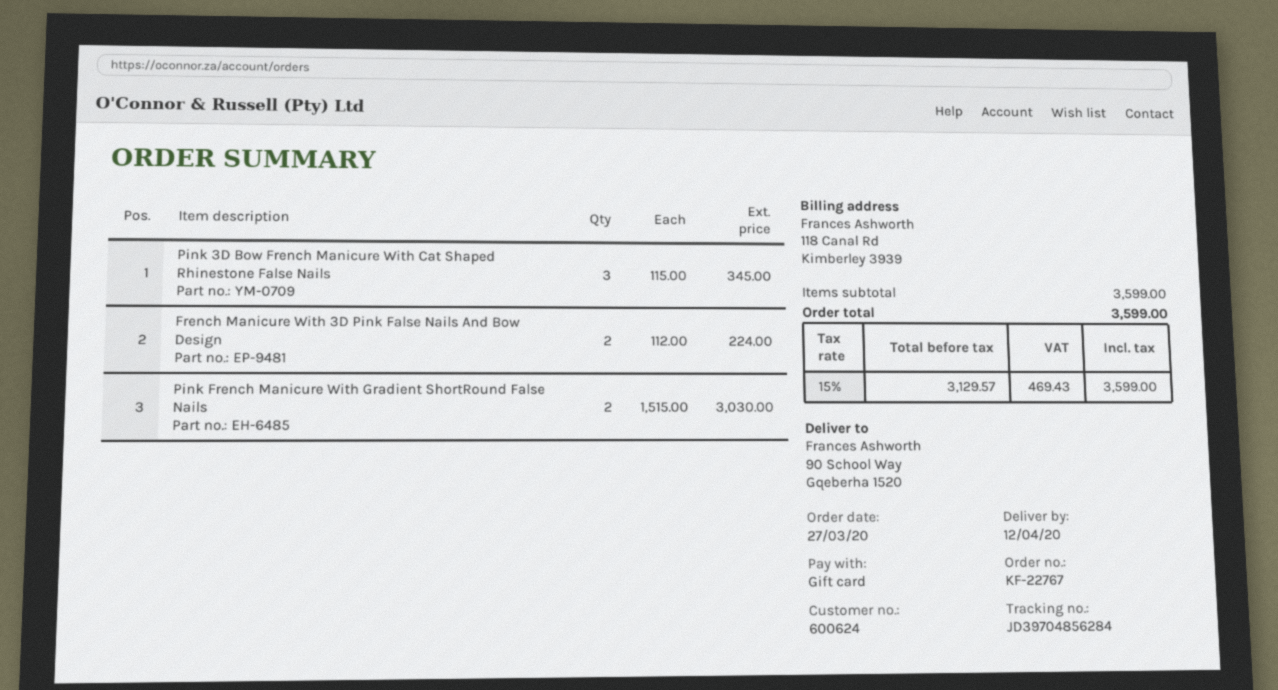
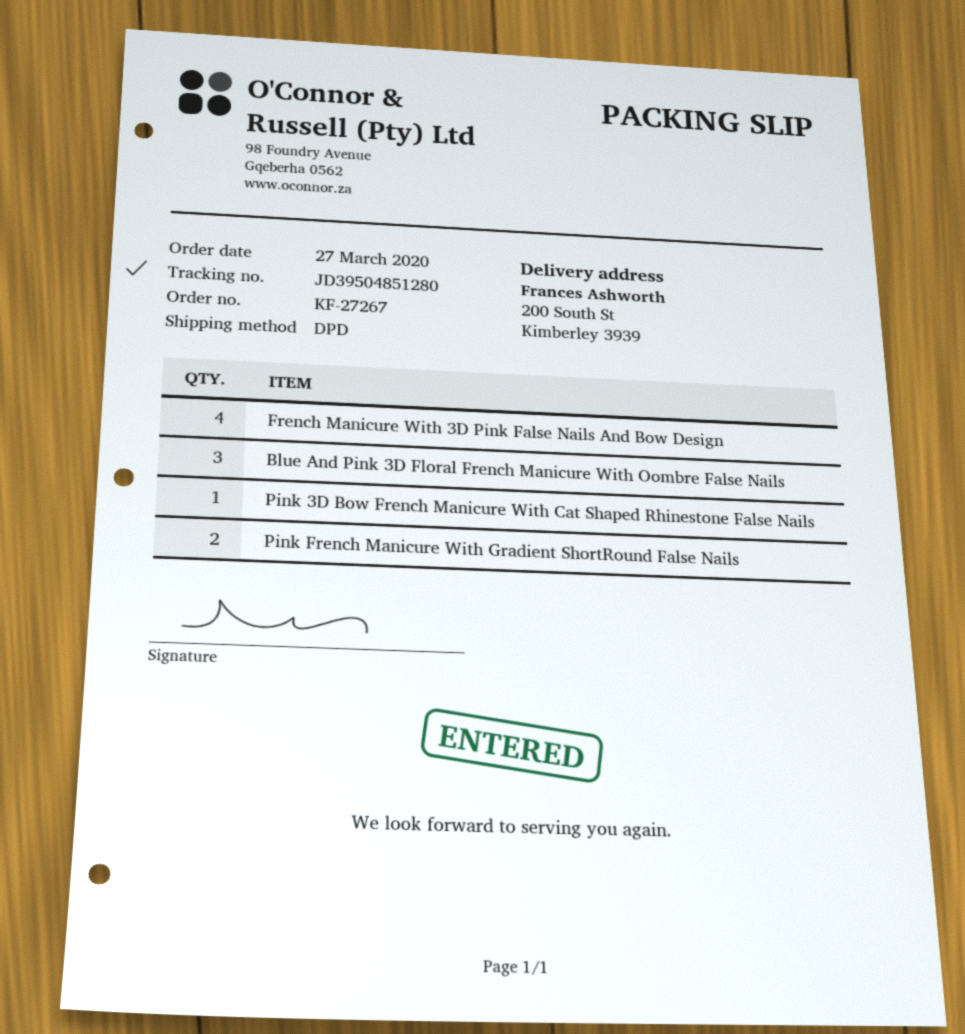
order number: KF-22767 -> KF-27267
tracking number: JD39704856284 -> JD39504851280
ship to: 90 School Way, Gqeberha 1520 -> 200 South St, Kimberley 3939
Pink 3D Bow French Manicure With Cat Shaped Rhinestone False Nails: 3 -> 1
French Manicure With 3D Pink False Nails And Bow Design: 2 -> 4
Blue And Pink 3D Floral French Manicure With Oombre False Nails: none -> 3

